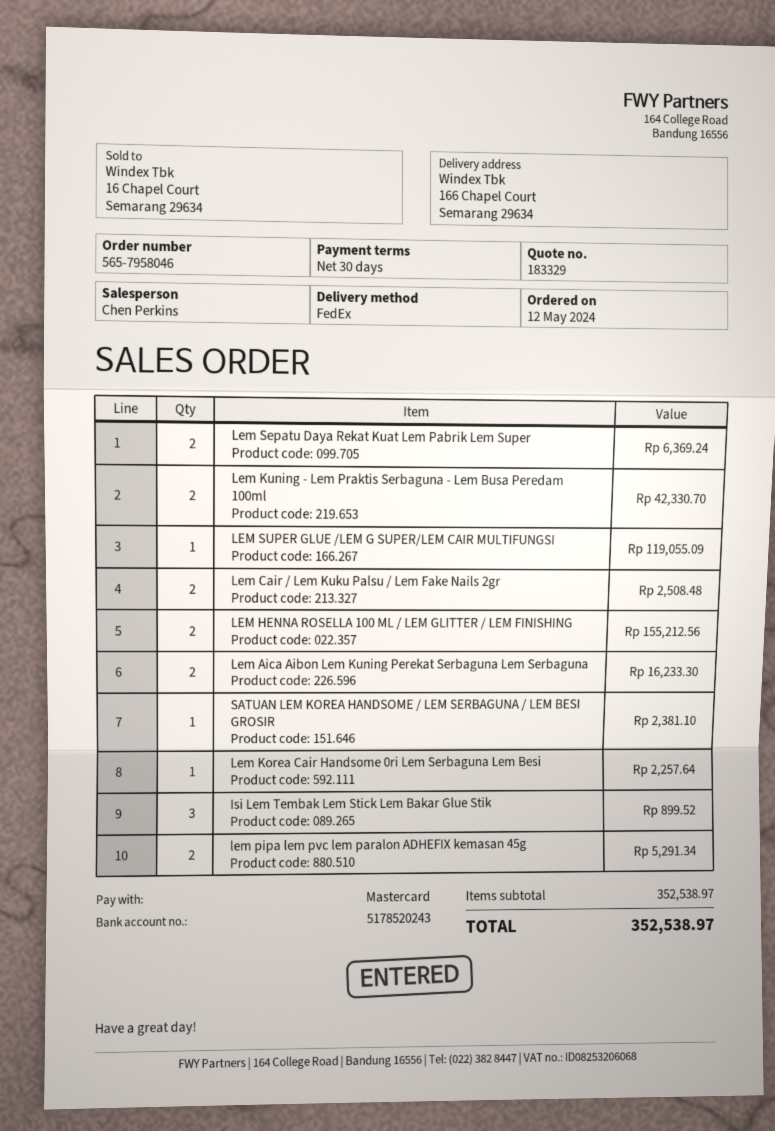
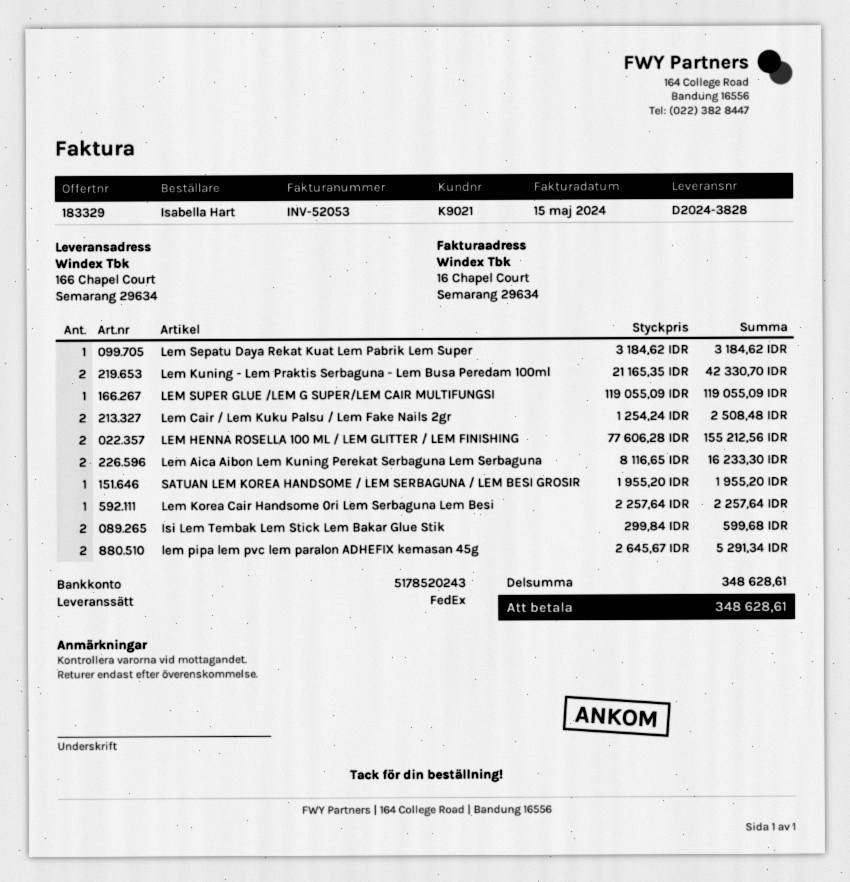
Lem Sepatu Daya Rekat Kuat Lem Pabrik Lem Super: 2 for 6369.24 -> 1 for 3184.62
SATUAN LEM KOREA HANDSOME / LEM SERBAGUNA / LEM BESI GROSIR: 1 for 2381.10 -> 1 for 1955.20
Isi Lem Tembak Lem Stick Lem Bakar Glue Stik: 3 for 899.52 -> 2 for 599.68
subtotal: 352538.97 -> 348628.61
total: 352538.97 -> 348628.61

